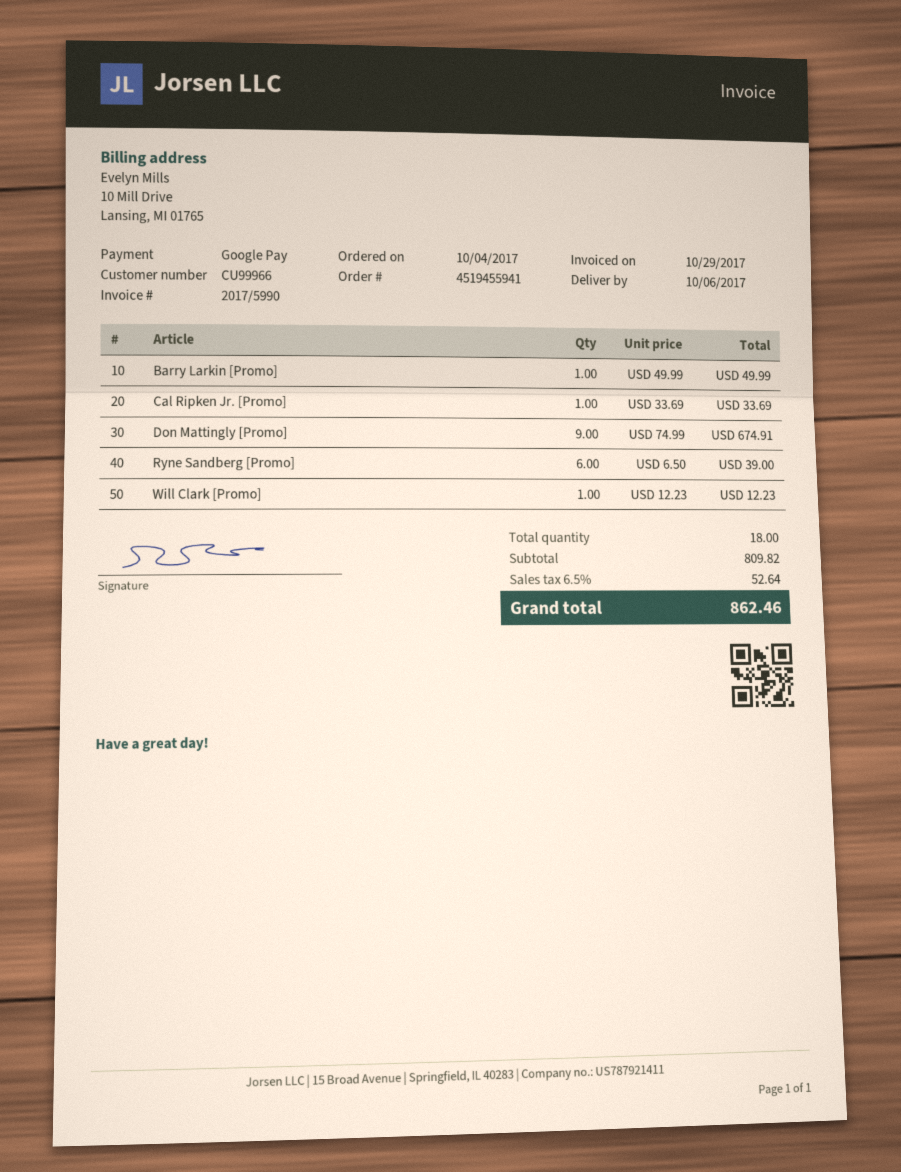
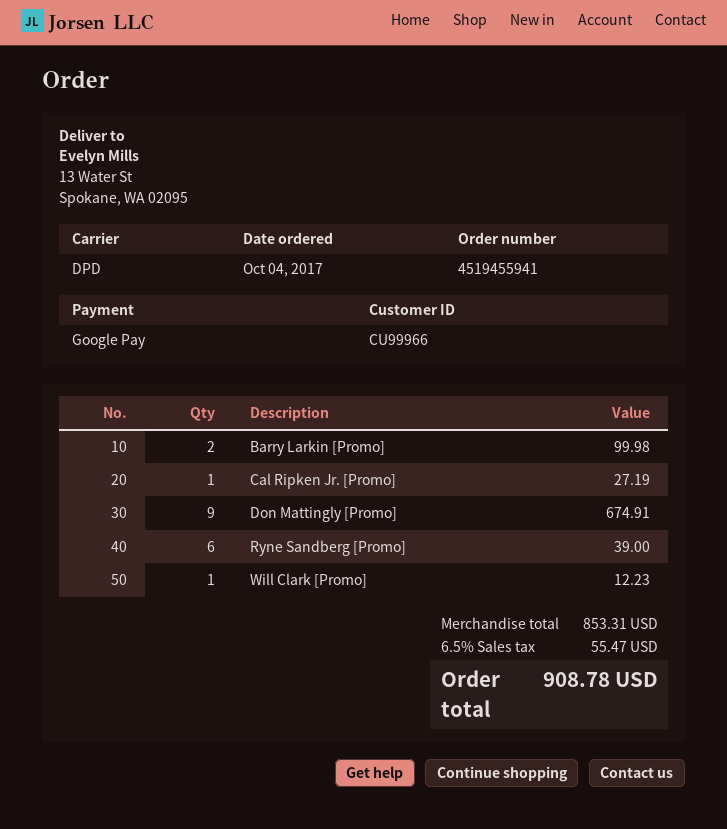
Barry Larkin [Promo]: 1 for 49.99 -> 2 for 99.98
Cal Ripken Jr. [Promo]: 1 for 33.69 -> 1 for 27.19
subtotal: 809.82 -> 853.31
tax: 6.5% = 52.64 -> 6.5% = 55.47
total: 862.46 -> 908.78

